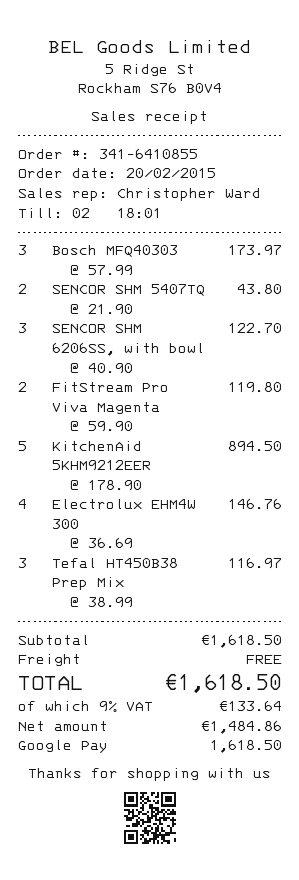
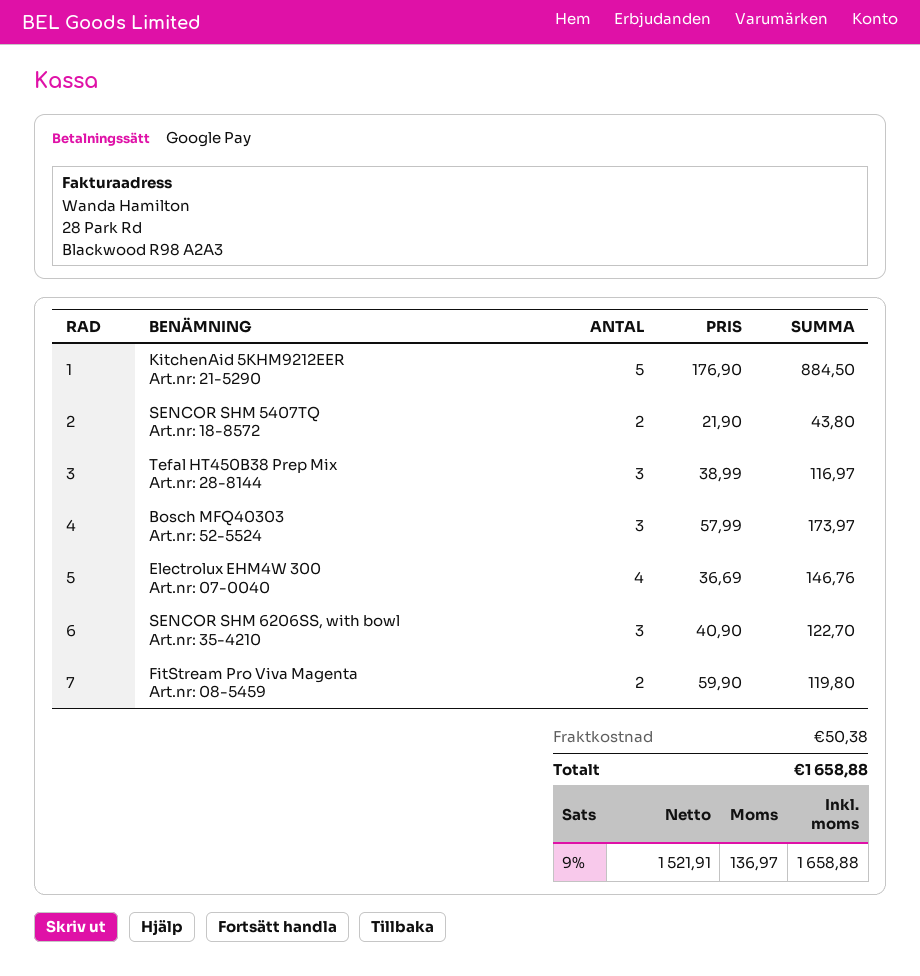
KitchenAid 5KHM9212EER: 5 x 178.90 = 894.50 -> 5 x 176.90 = 884.50
shipping: 0.00 -> 50.38
net: 1484.86 -> 1521.91
tax: 9% = 133.64 -> 9% = 136.97
total: 1618.50 -> 1658.88

